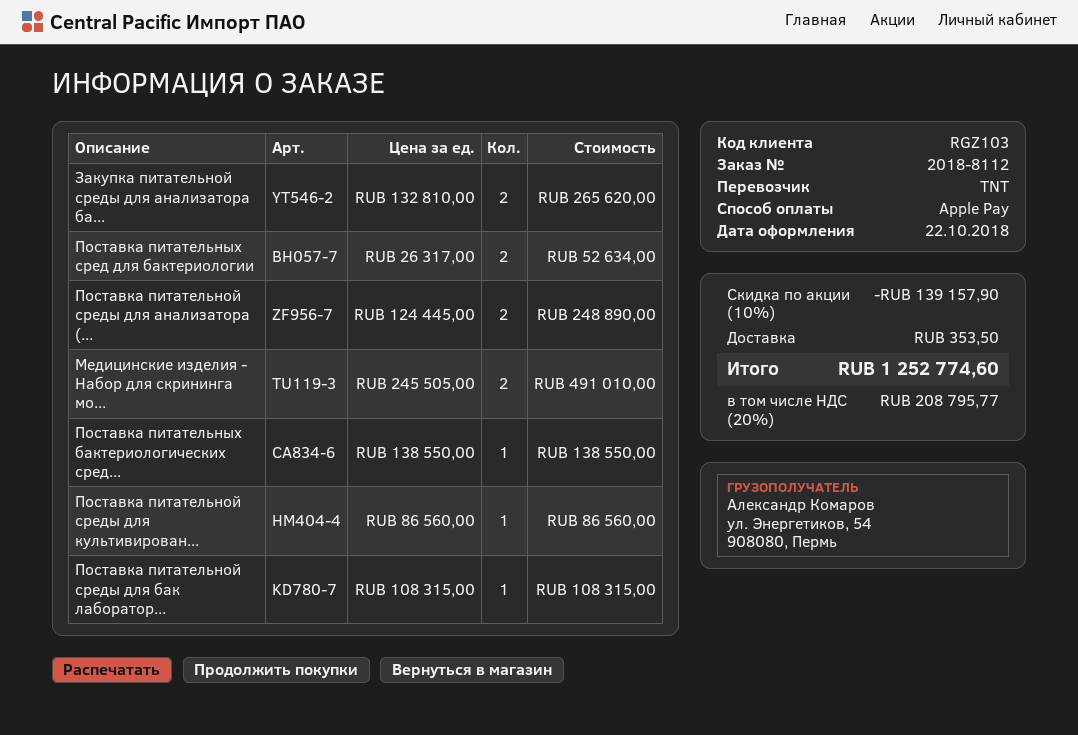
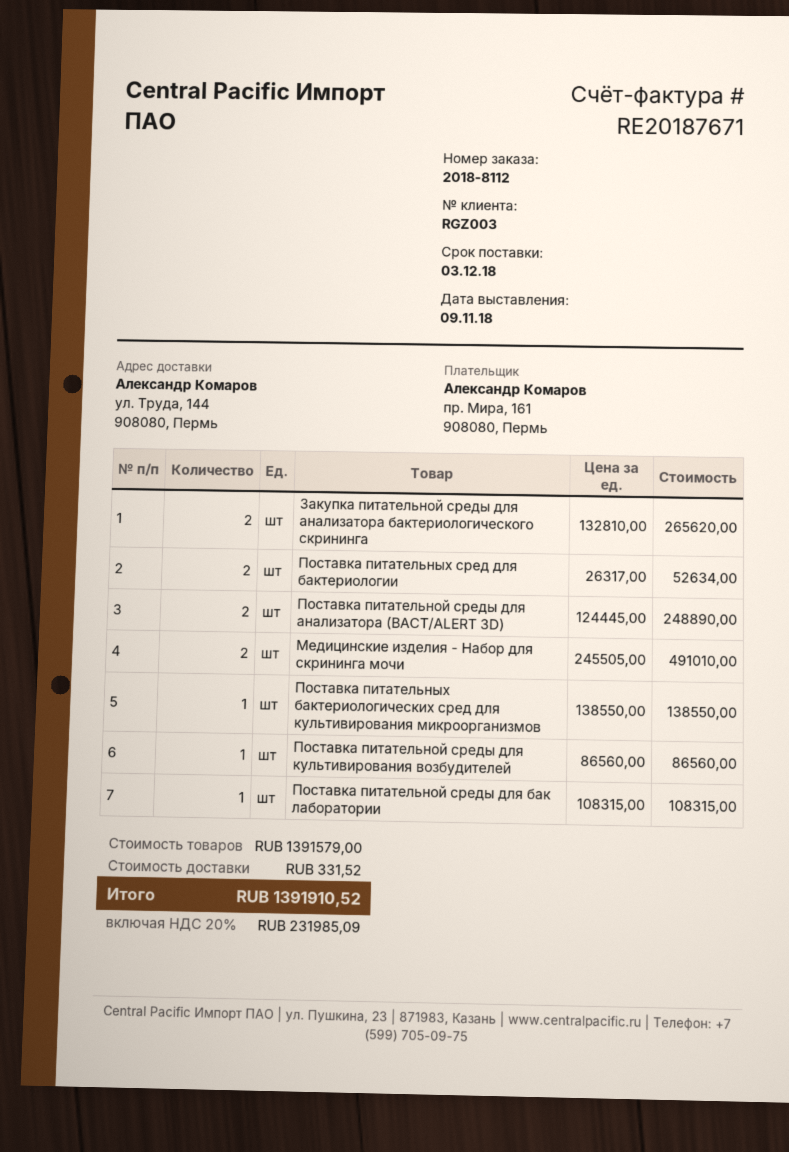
customer number: RGZ103 -> RGZ003
ship to: ул. Энергетиков, 54, 908080, Пермь -> ул. Труда, 144, 908080, Пермь
discount: 10% = 139157.90 -> none
shipping: 353.50 -> 331.52
tax: 20% = 208795.77 -> 20% = 231985.09
total: 1252774.60 -> 1391910.52

